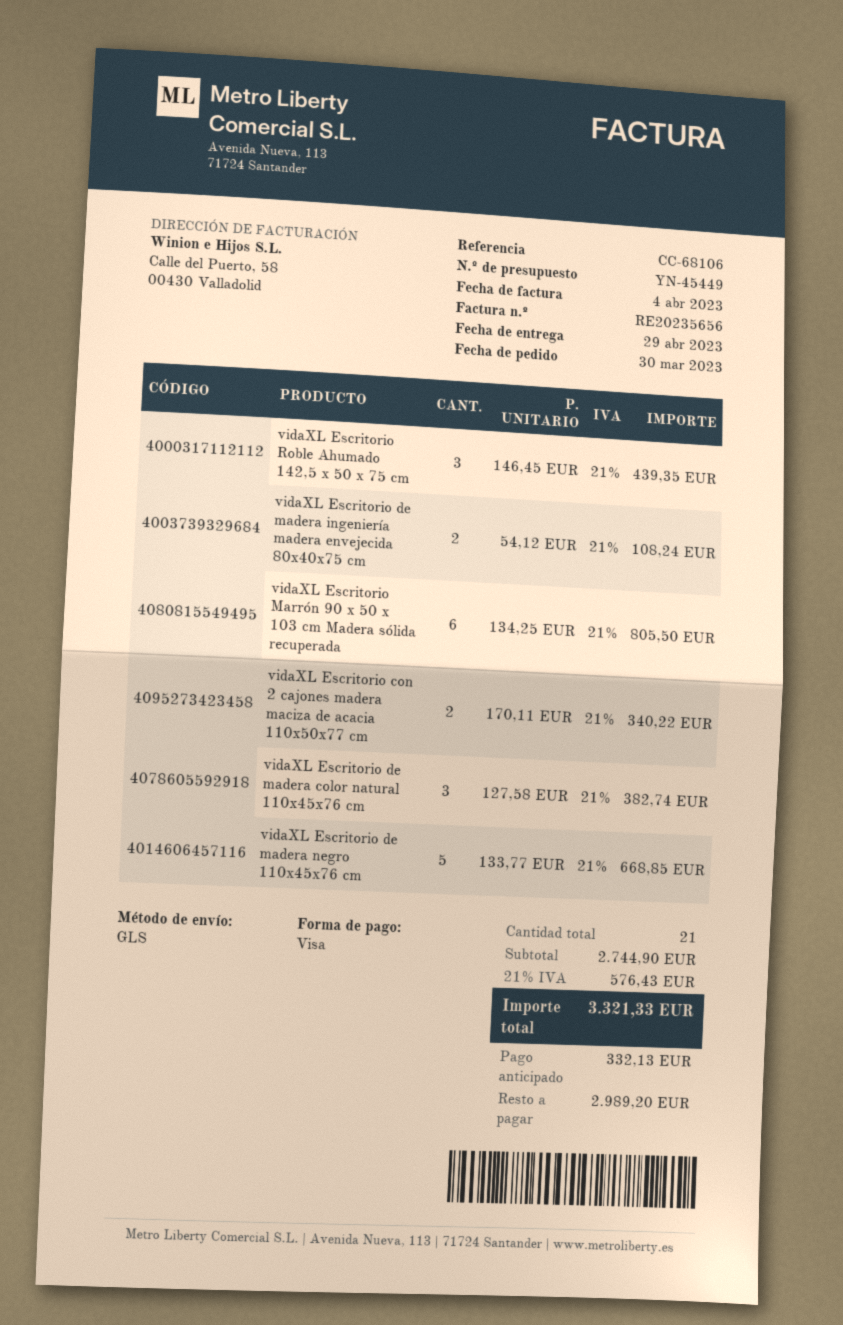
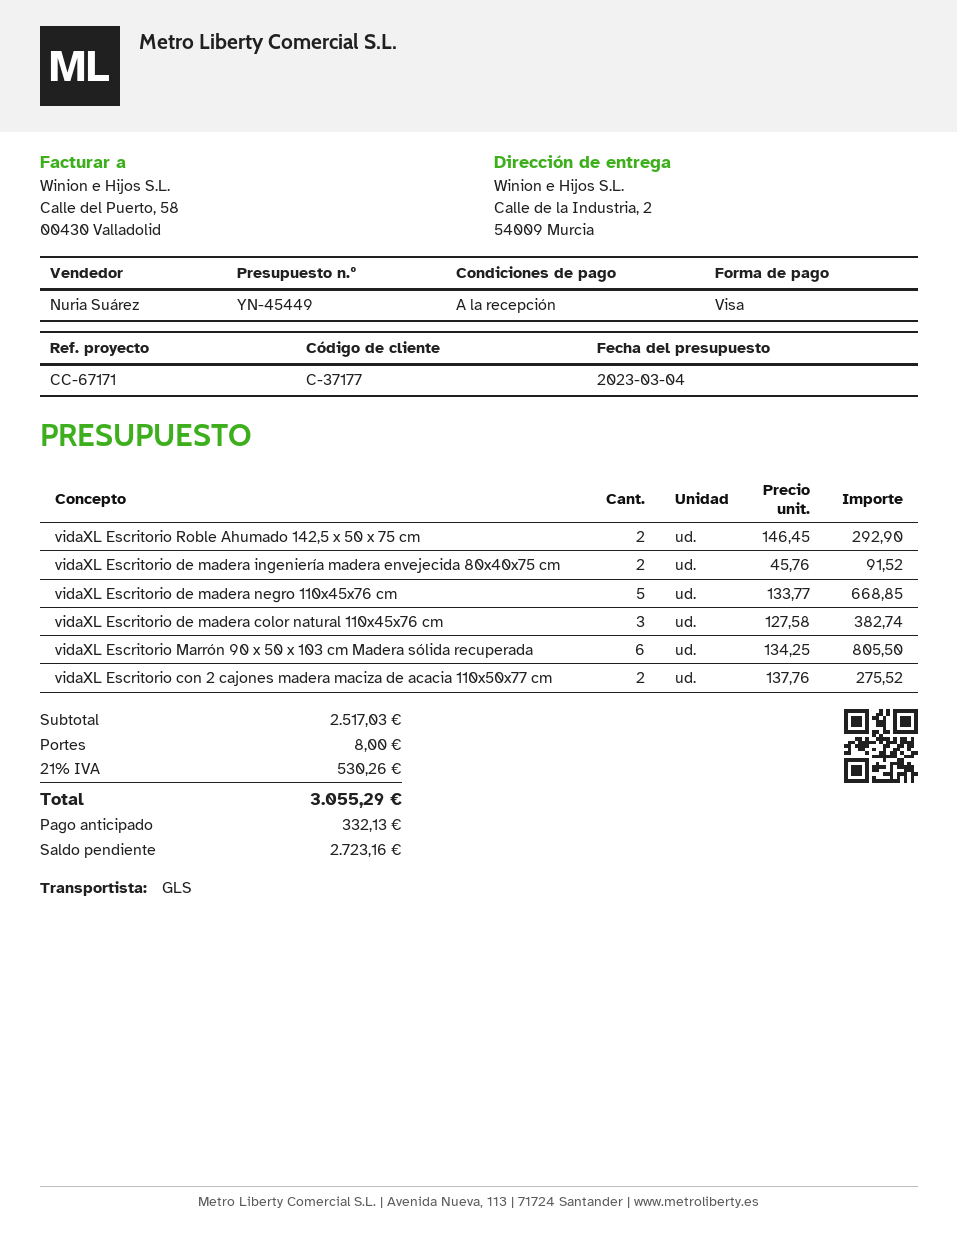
reference: CC-68106 -> CC-67171
vidaXL Escritorio Roble Ahumado 142,5 x 50 x 75 cm: 3 x 146.45 = 439.35 -> 2 x 146.45 = 292.90
vidaXL Escritorio de madera ingeniería madera envejecida 80x40x75 cm: 2 x 54.12 = 108.24 -> 2 x 45.76 = 91.52
vidaXL Escritorio con 2 cajones madera maciza de acacia 110x50x77 cm: 2 x 170.11 = 340.22 -> 2 x 137.76 = 275.52
subtotal: 2744.90 -> 2517.03
shipping: none -> 8.00
tax: 21% = 576.43 -> 21% = 530.26
total: 3321.33 -> 3055.29
balance: 2989.20 -> 2723.16

